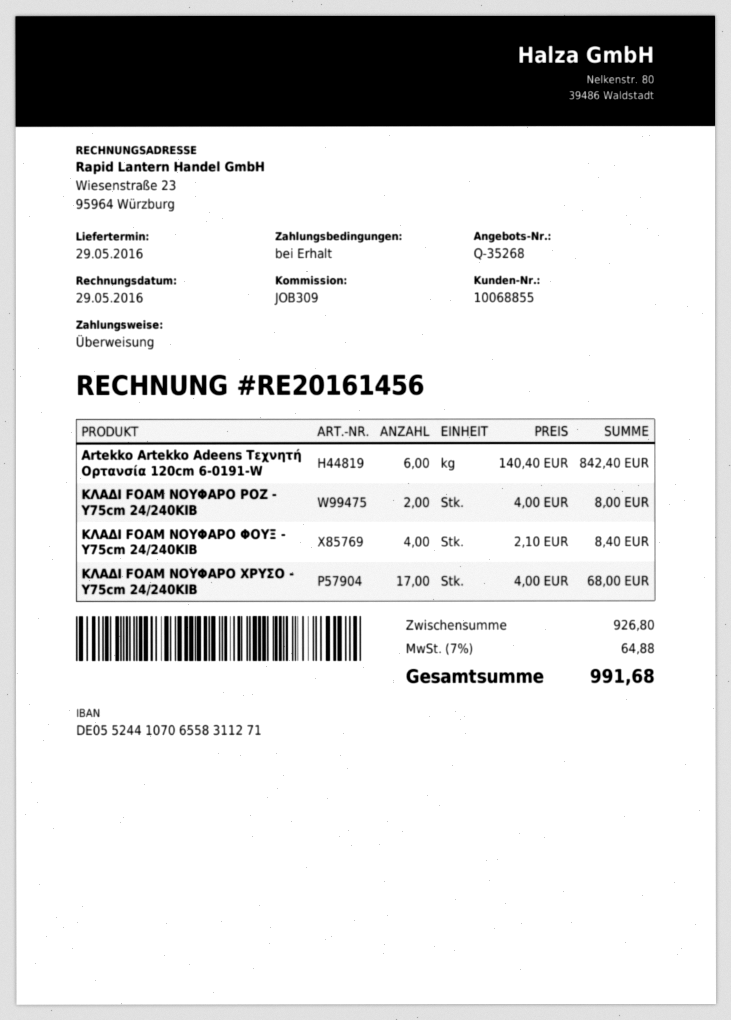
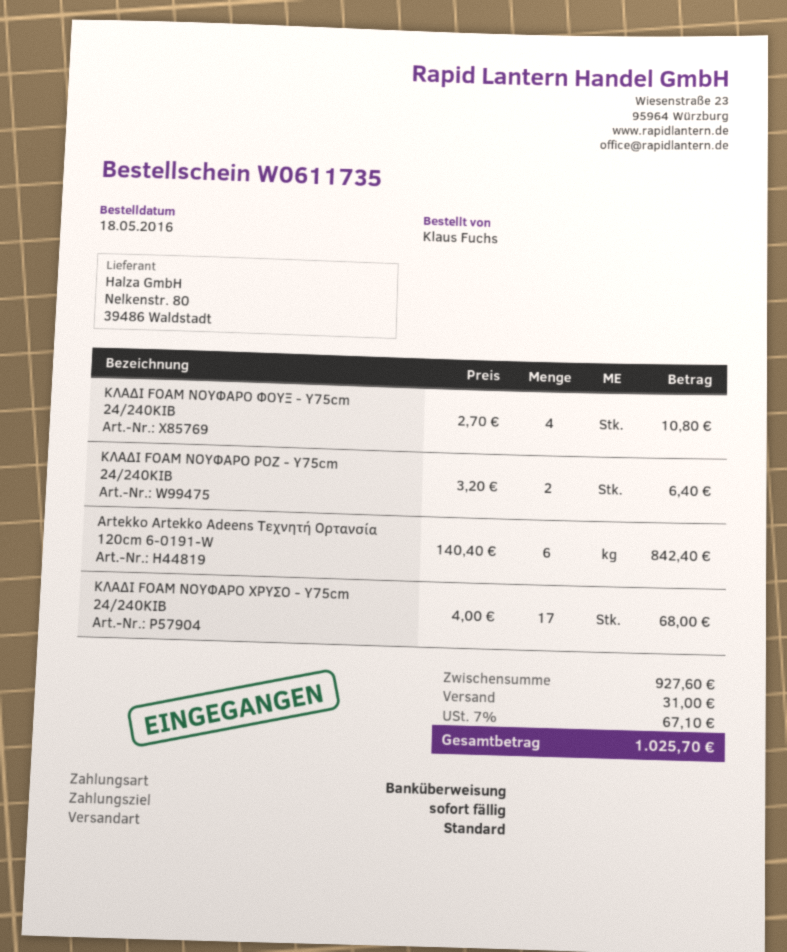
ΚΛΑΔΙ FOAM ΝΟΥΦΑΡΟ ΡΟΖ - Y75cm 24/240ΚΙΒ: 2 x 4.00 = 8.00 -> 2 x 3.20 = 6.40
ΚΛΑΔΙ FOAM ΝΟΥΦΑΡΟ ΦΟΥΞ - Y75cm 24/240ΚΙΒ: 4 x 2.10 = 8.40 -> 4 x 2.70 = 10.80
subtotal: 926.80 -> 927.60
shipping: none -> 31.00
tax: 7% = 64.88 -> 7% = 67.10
total: 991.68 -> 1025.70

